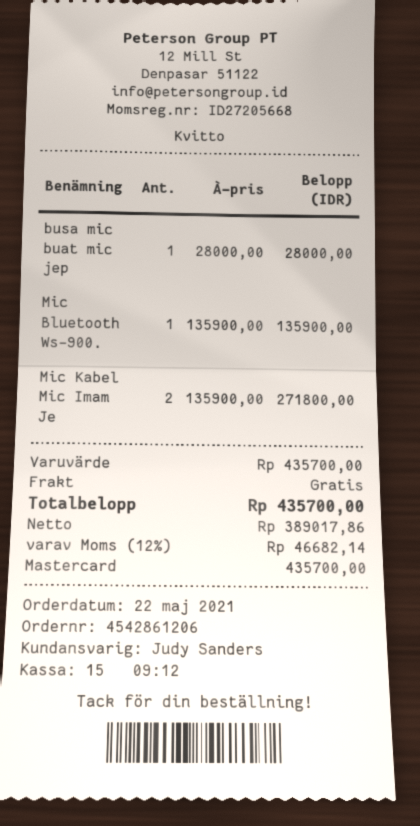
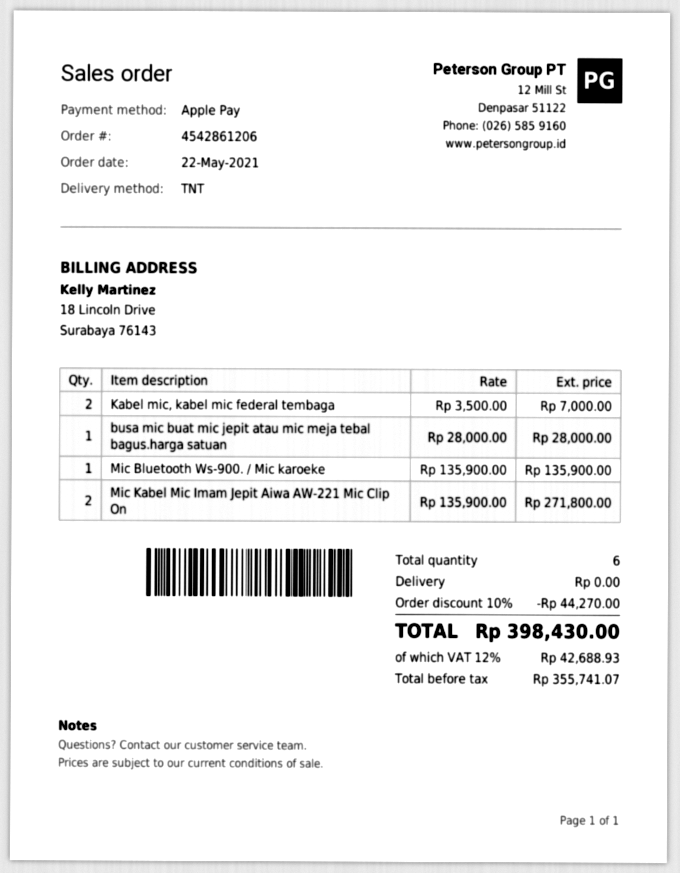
payment method: Mastercard -> Apple Pay
Kabel mic, kabel mic federal tembaga: none -> 2 x 3500.00 = 7000.00
discount: none -> 10% = 44270.00
net: 389017.86 -> 355741.07
tax: 12% = 46682.14 -> 12% = 42688.93
total: 435700.00 -> 398430.00

